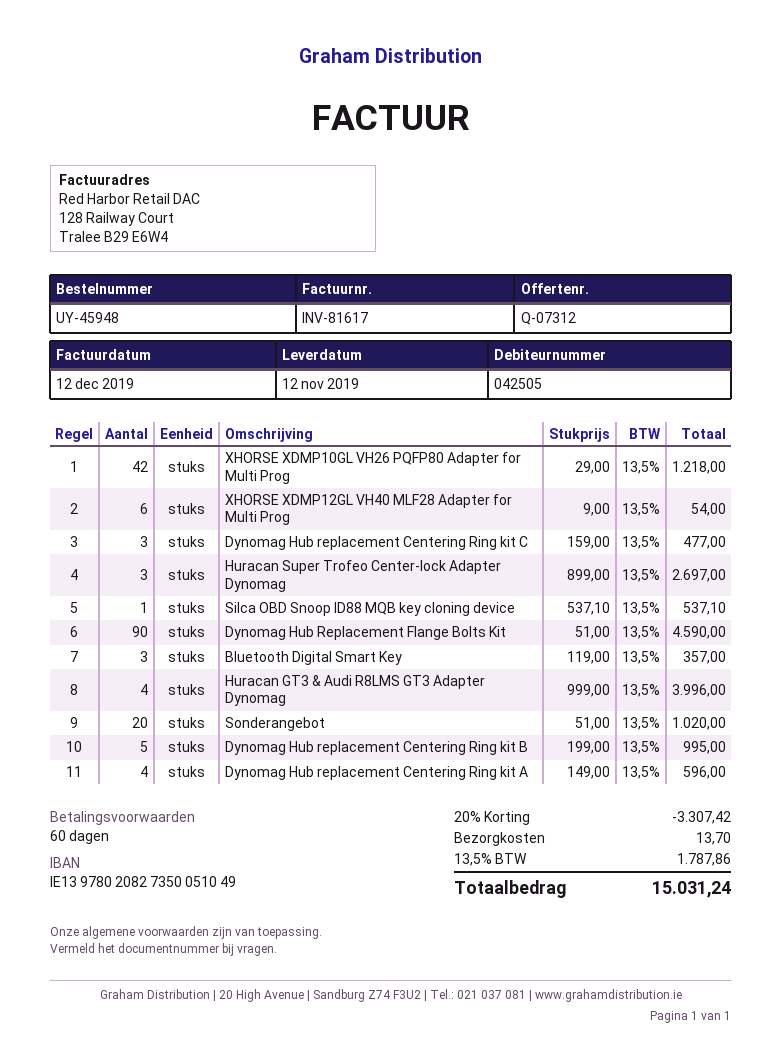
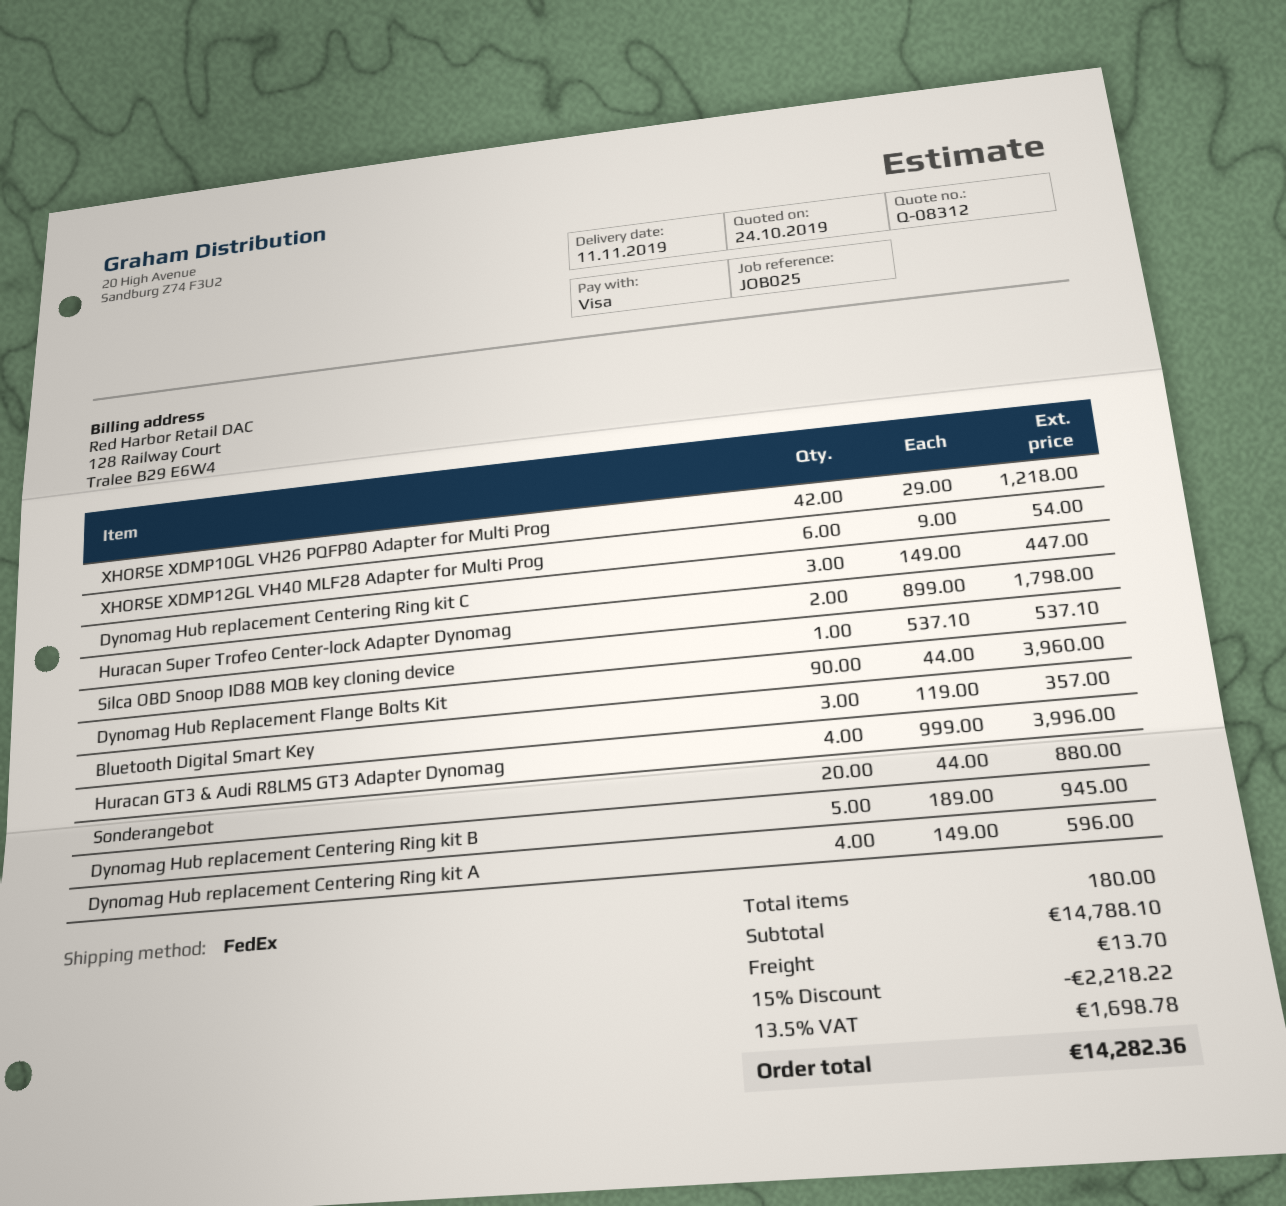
quote number: Q-07312 -> Q-08312
delivery date: 2019-11-12 -> 2019-11-11
Dynomag Hub replacement Centering Ring kit C: 3 x 159.00 = 477.00 -> 3 x 149.00 = 447.00
Huracan Super Trofeo Center-lock Adapter Dynomag: 3 x 899.00 = 2697.00 -> 2 x 899.00 = 1798.00
Dynomag Hub Replacement Flange Bolts Kit: 90 x 51.00 = 4590.00 -> 90 x 44.00 = 3960.00
Sonderangebot: 20 x 51.00 = 1020.00 -> 20 x 44.00 = 880.00
Dynomag Hub replacement Centering Ring kit B: 5 x 199.00 = 995.00 -> 5 x 189.00 = 945.00
discount: 20% = 3307.42 -> 15% = 2218.22
tax: 13.5% = 1787.86 -> 13.5% = 1698.78
total: 15031.24 -> 14282.36

